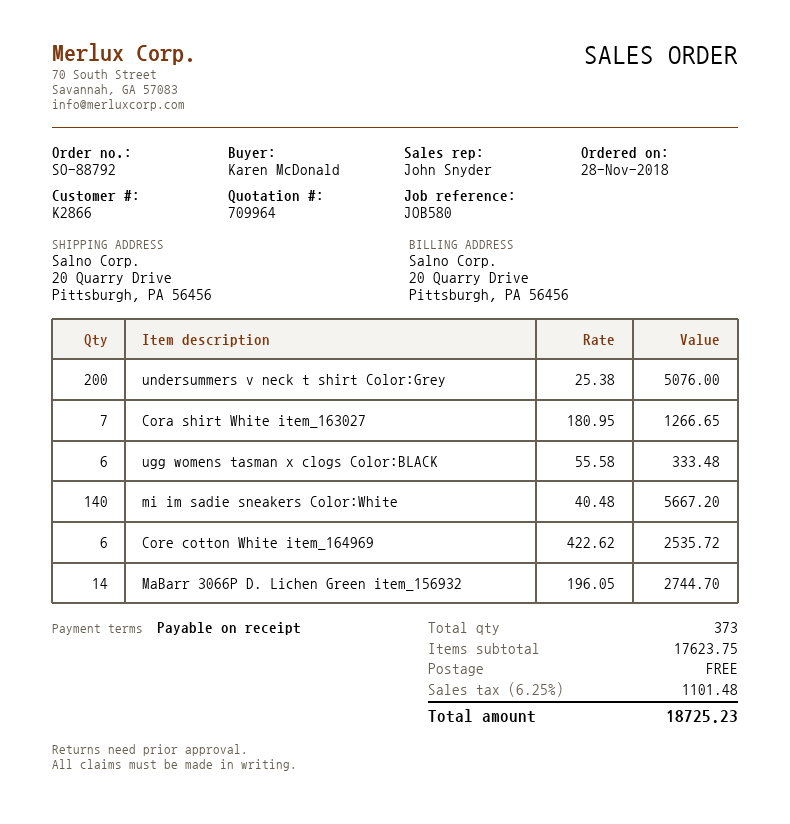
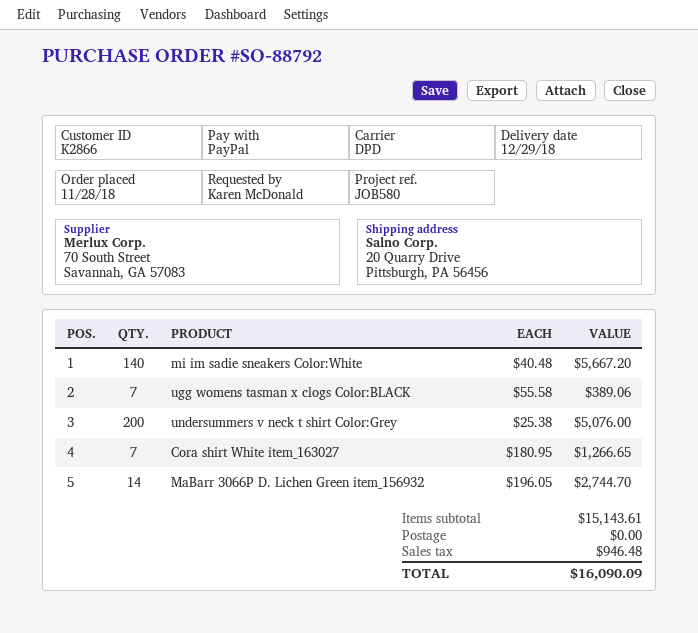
ugg womens tasman x clogs Color:BLACK: 6 x 55.58 = 333.48 -> 7 x 55.58 = 389.06
Core cotton White item_164969: 6 x 422.62 = 2535.72 -> none
subtotal: 17623.75 -> 15143.61
tax: 1101.48 -> 946.48
total: 18725.23 -> 16090.09

